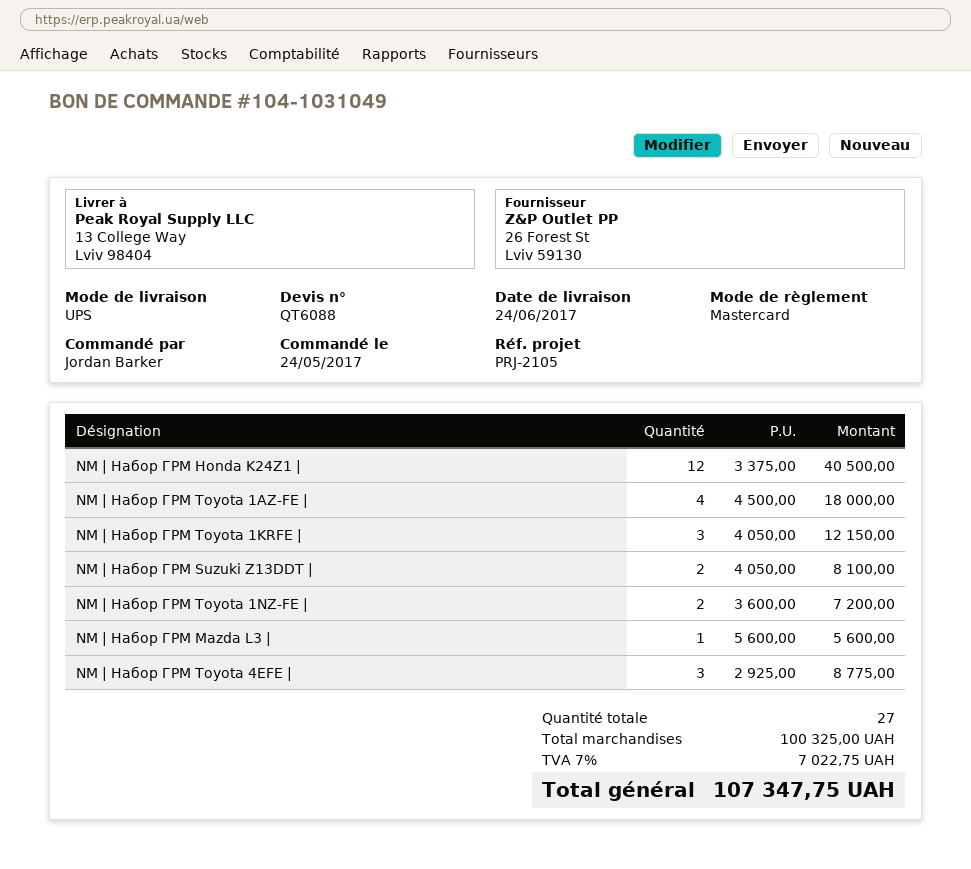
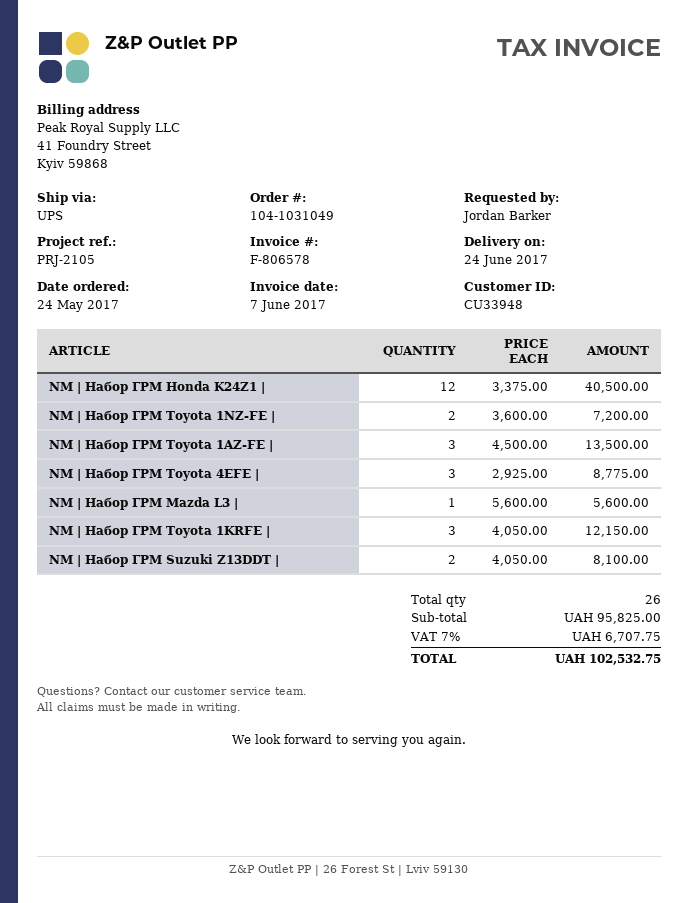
NM | Набор ГРМ Toyota 1AZ-FE |: 4 x 4500.00 = 18000.00 -> 3 x 4500.00 = 13500.00
total quantity: 27 -> 26
subtotal: 100325.00 -> 95825.00
tax: 7% = 7022.75 -> 7% = 6707.75
total: 107347.75 -> 102532.75

